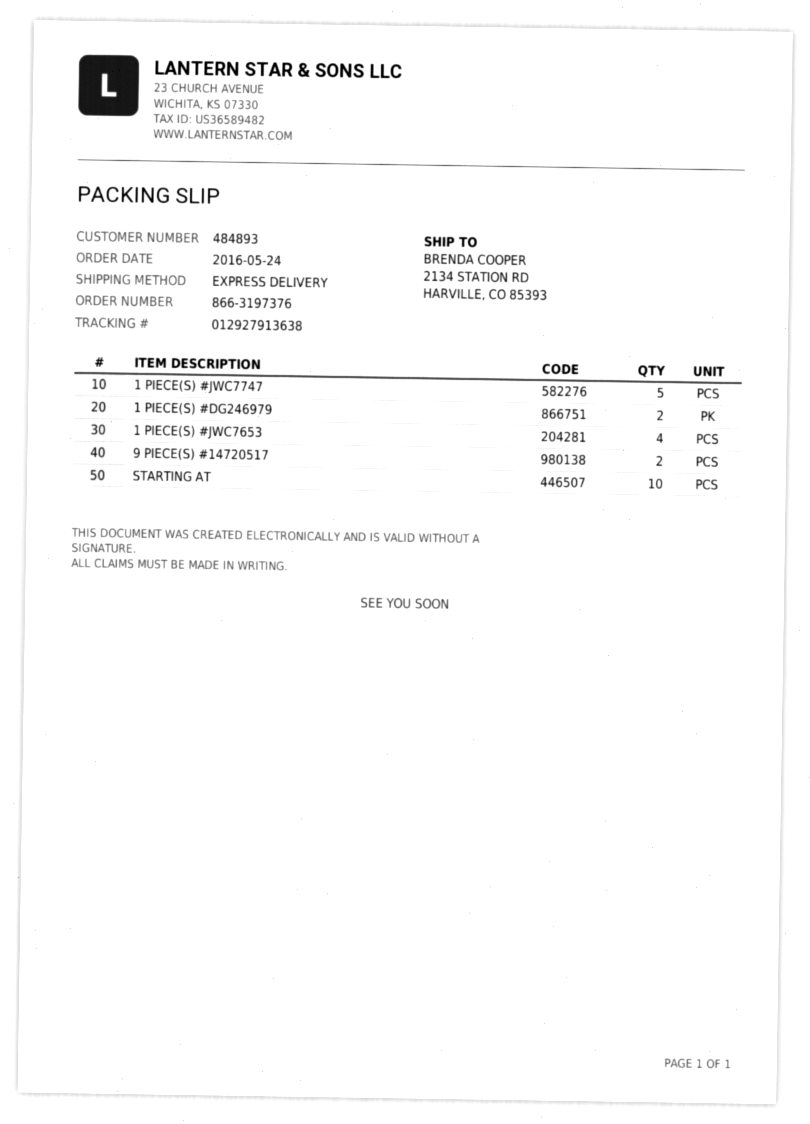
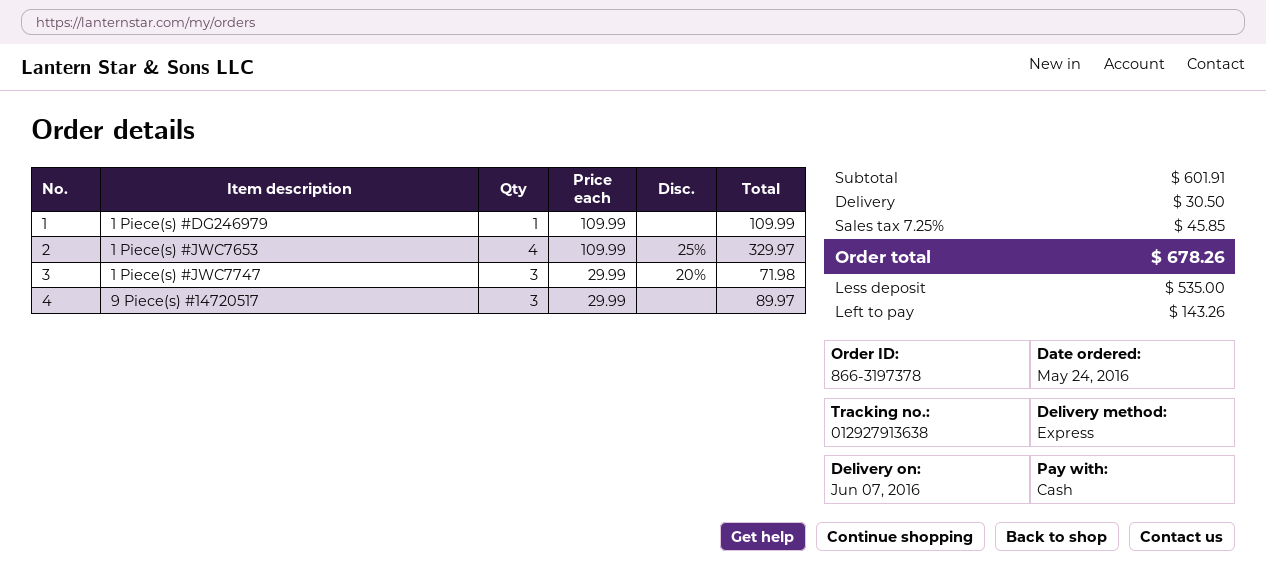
order number: 866-3197376 -> 866-3197378
1 PIECE(S) #JWC7747: 5 -> 3
1 PIECE(S) #DG246979: 2 -> 1
9 PIECE(S) #14720517: 2 -> 3
STARTING AT: 10 -> none

